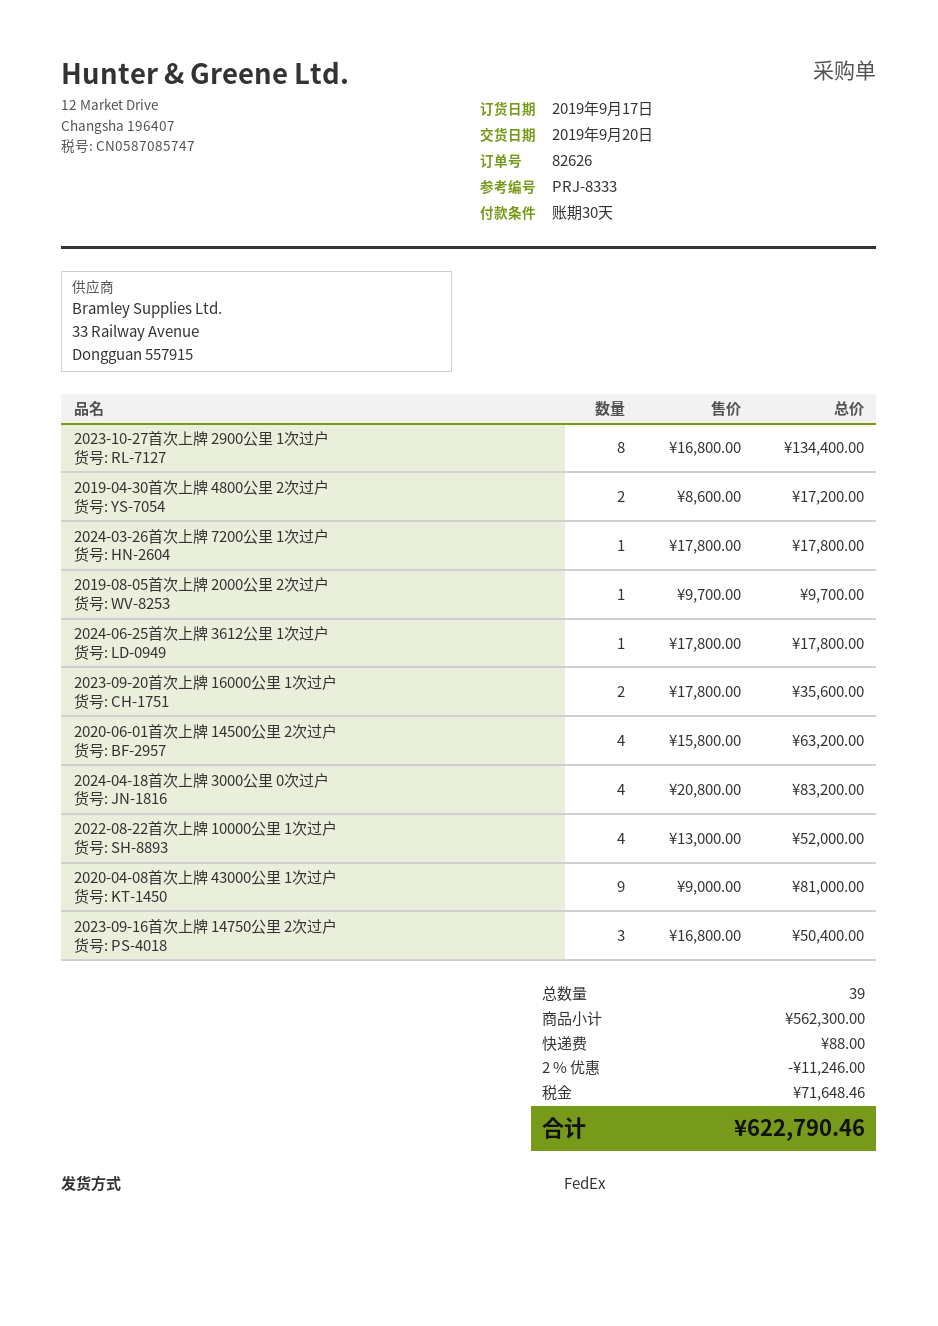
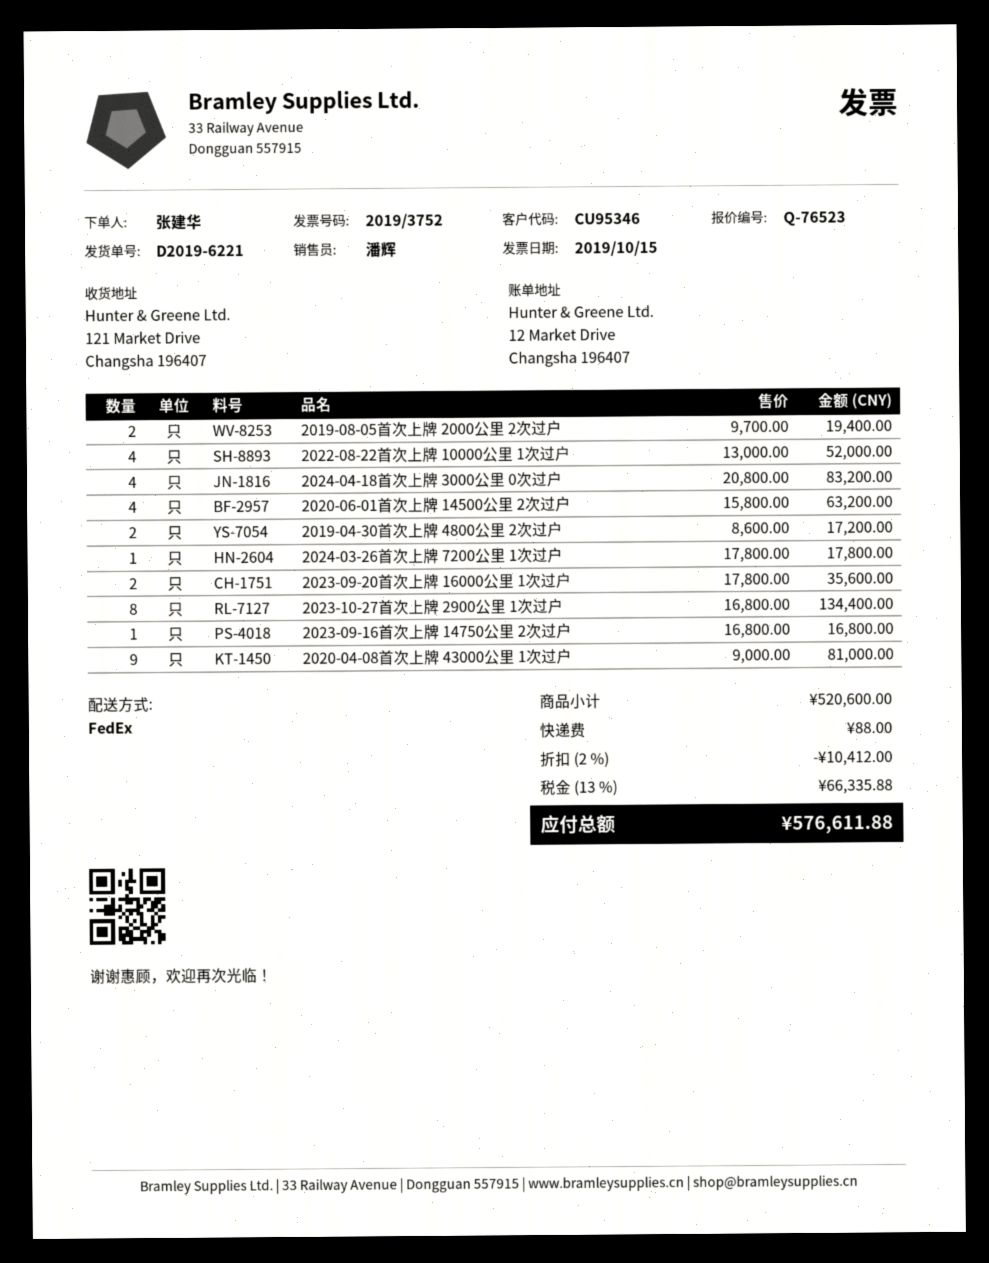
2019-08-05首次上牌 2000公里 2次过户: 1 x 9700.00 = 9700.00 -> 2 x 9700.00 = 19400.00
2024-06-25首次上牌 3612公里 1次过户: 1 x 17800.00 = 17800.00 -> none
2023-09-16首次上牌 14750公里 2次过户: 3 x 16800.00 = 50400.00 -> 1 x 16800.00 = 16800.00
subtotal: 562300.00 -> 520600.00
discount: 2% = 11246.00 -> 2% = 10412.00
tax: 71648.46 -> 66335.88
total: 622790.46 -> 576611.88

